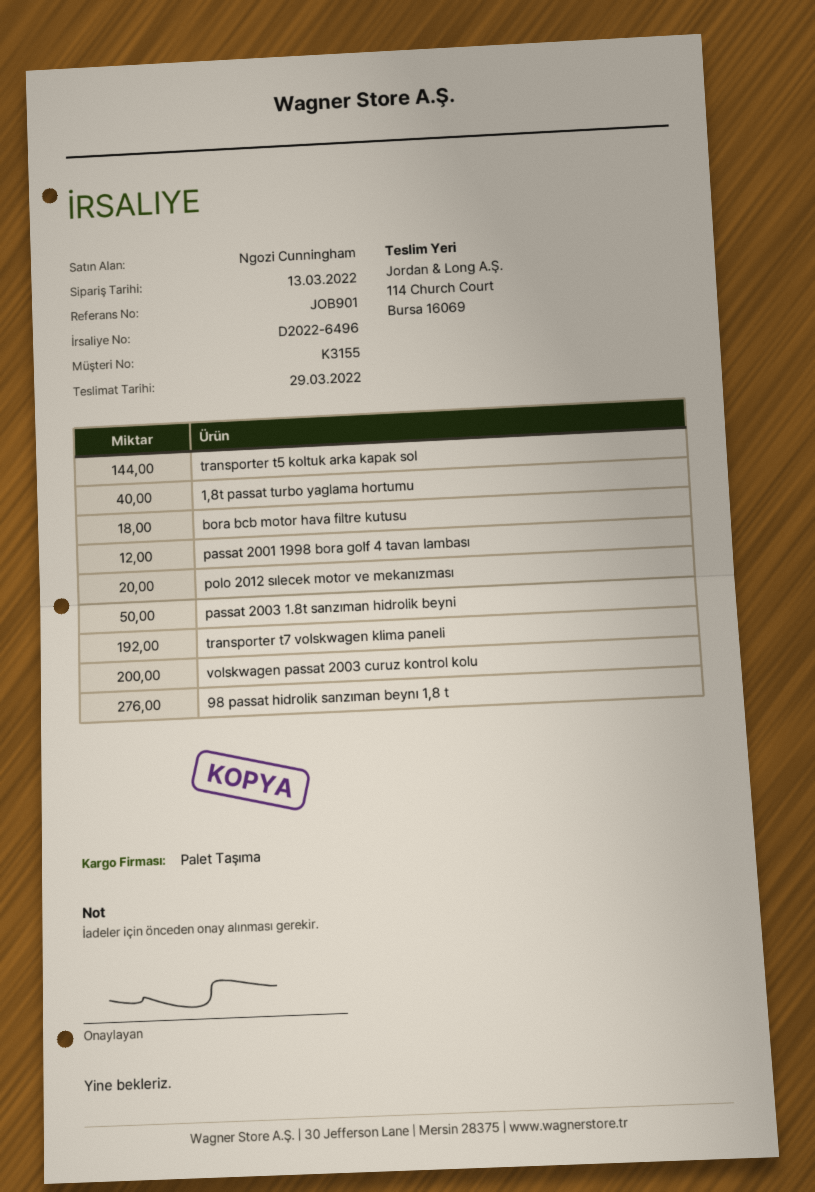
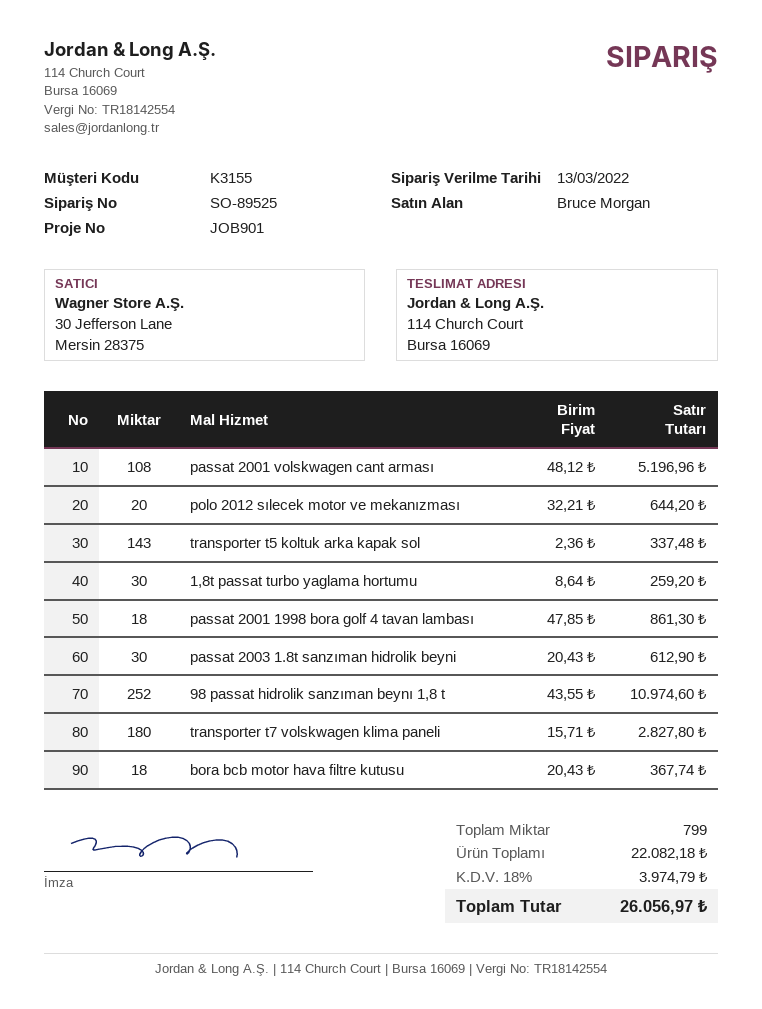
ordered by: Ngozi Cunningham -> Bruce Morgan
transporter t5 koltuk arka kapak sol: 144 -> 143
1,8t passat turbo yaglama hortumu: 40 -> 30
passat 2001 1998 bora golf 4 tavan lambası: 12 -> 18
passat 2003 1.8t sanzıman hidrolik beyni: 50 -> 30
transporter t7 volskwagen klima paneli: 192 -> 180
volskwagen passat 2003 curuz kontrol kolu: 200 -> none
98 passat hidrolik sanzıman beynı 1,8 t: 276 -> 252
passat 2001 volskwagen cant arması: none -> 108

